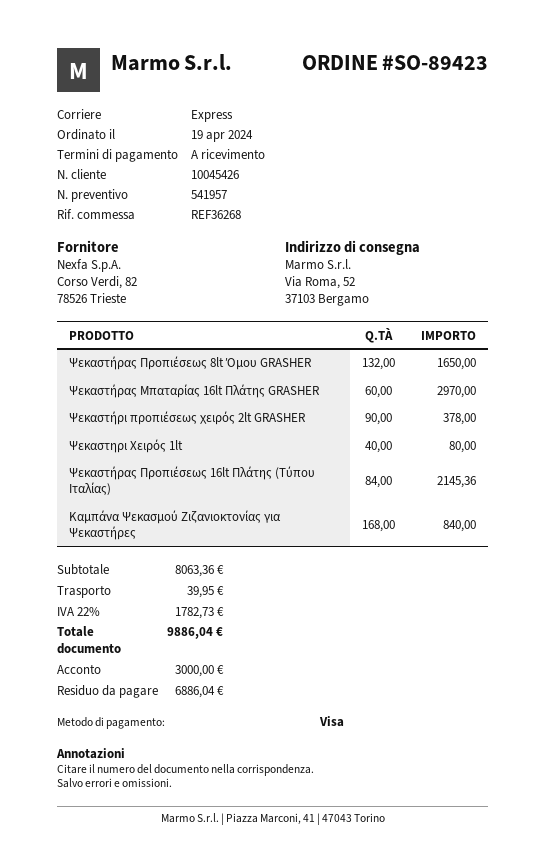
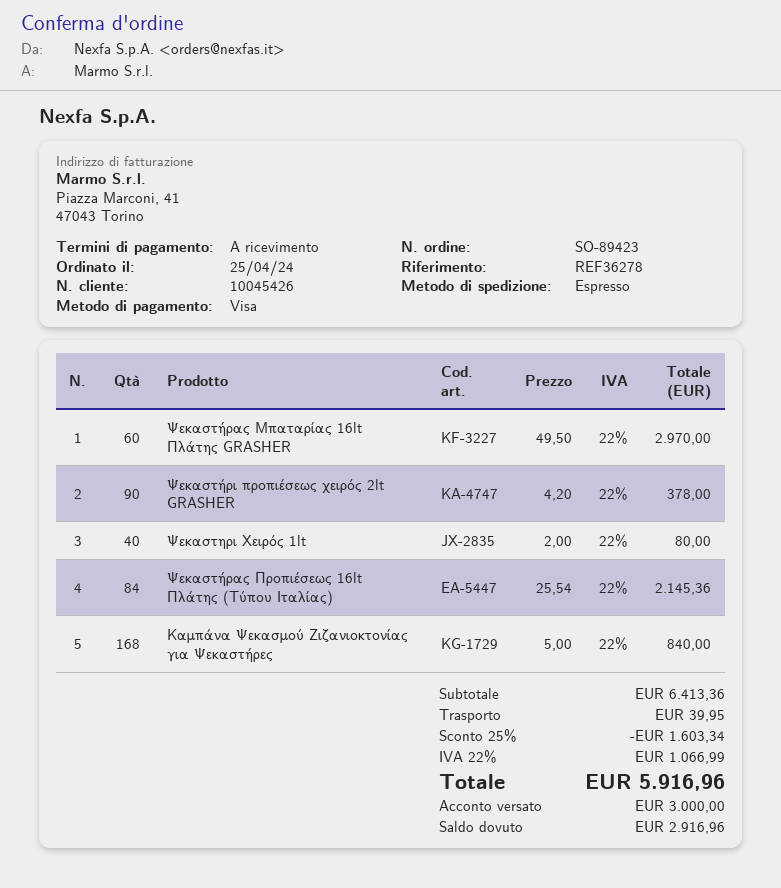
order date: 2024-04-19 -> 2024-04-25
reference: REF36268 -> REF36278
Ψεκαστήρας Προπιέσεως 8lt Όμου GRASHER: 132 for 1650.00 -> none
subtotal: 8063.36 -> 6413.36
discount: none -> 25% = 1603.34
tax: 22% = 1782.73 -> 22% = 1066.99
total: 9886.04 -> 5916.96
balance: 6886.04 -> 2916.96

